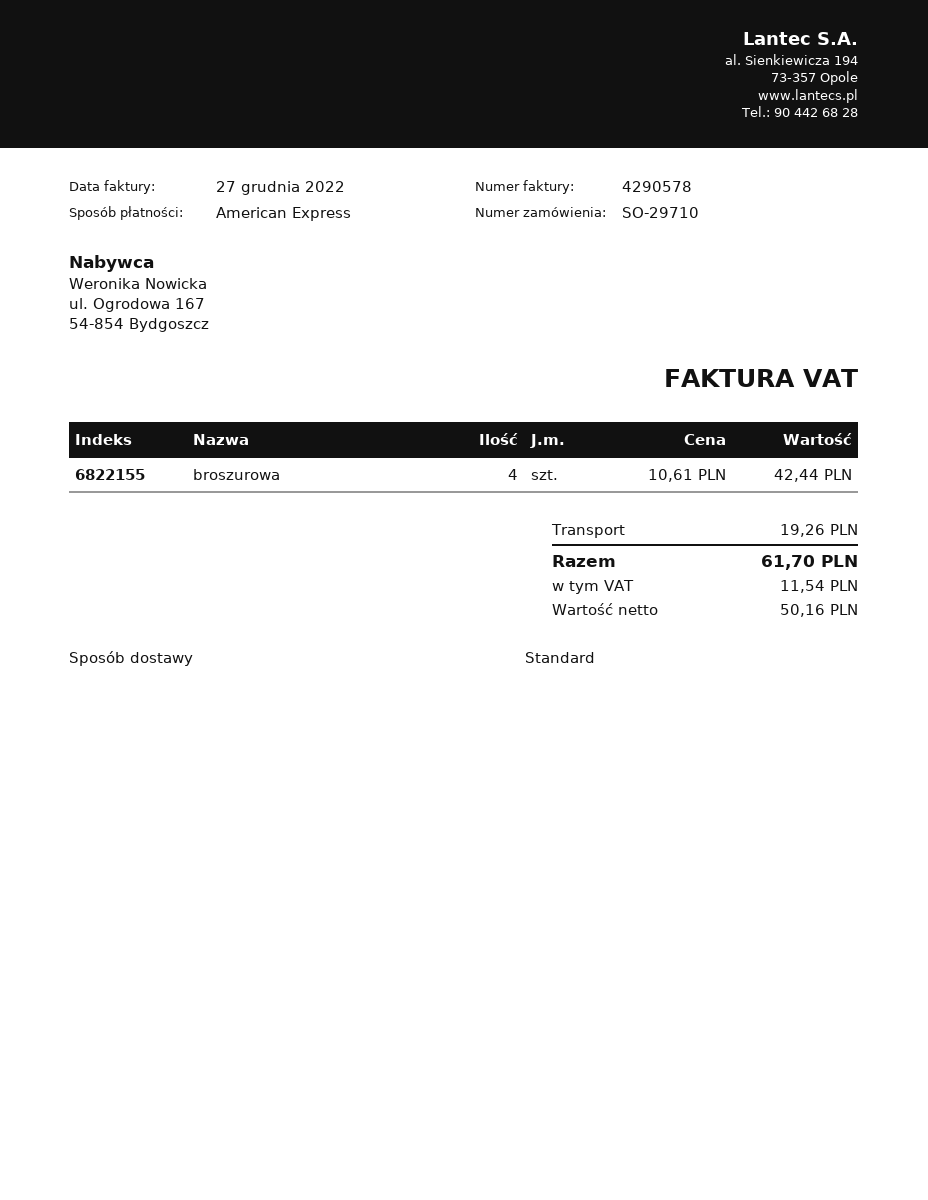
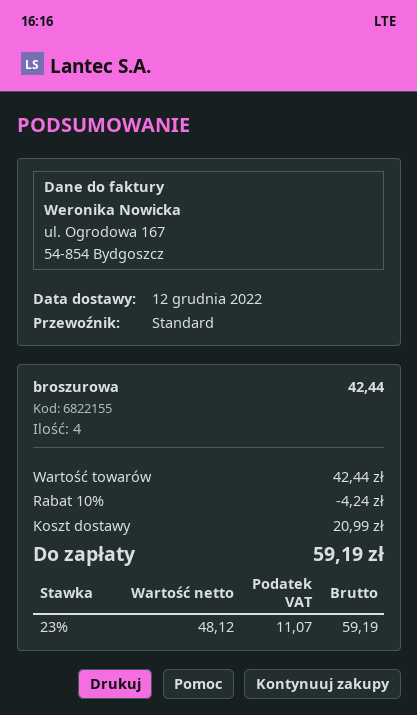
discount: none -> 10% = 4.24
shipping: 19.26 -> 20.99
net: 50.16 -> 48.12
tax: 11.54 -> 11.07
total: 61.70 -> 59.19

